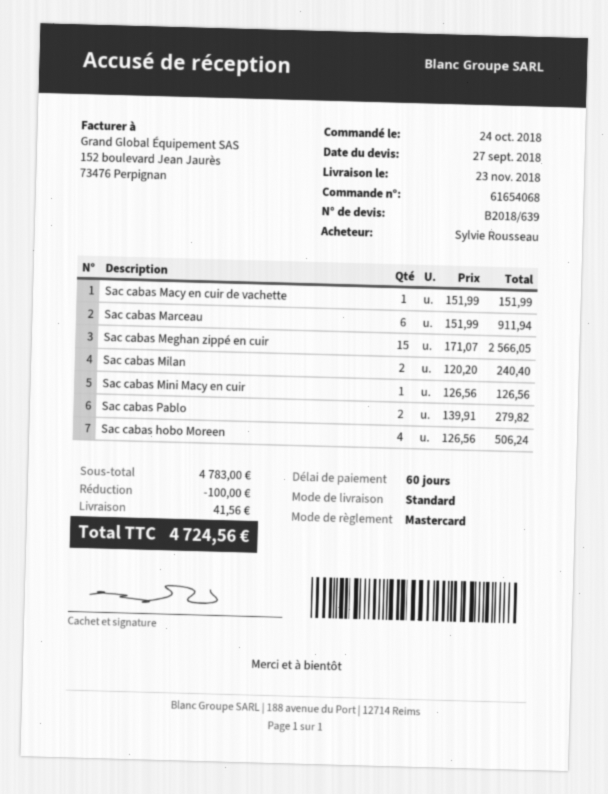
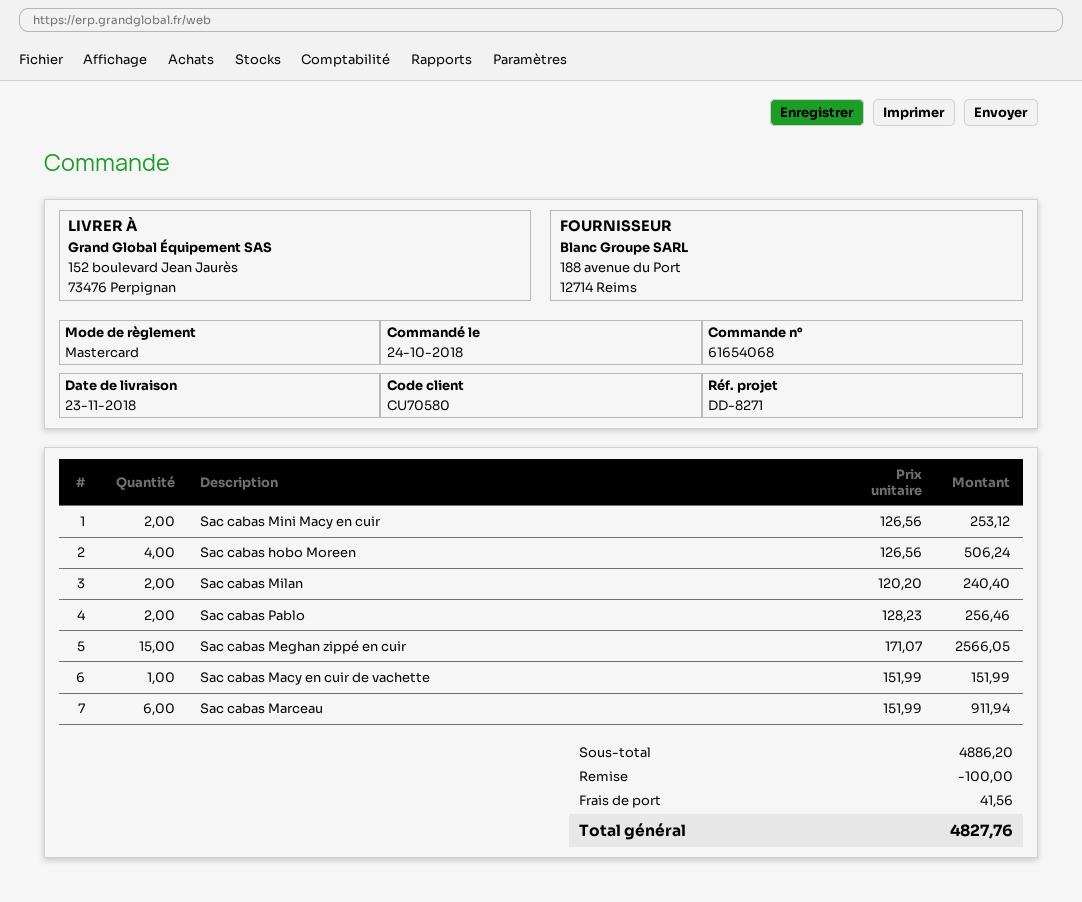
Sac cabas Mini Macy en cuir: 1 x 126.56 = 126.56 -> 2 x 126.56 = 253.12
Sac cabas Pablo: 2 x 139.91 = 279.82 -> 2 x 128.23 = 256.46
subtotal: 4783.00 -> 4886.20
total: 4724.56 -> 4827.76

